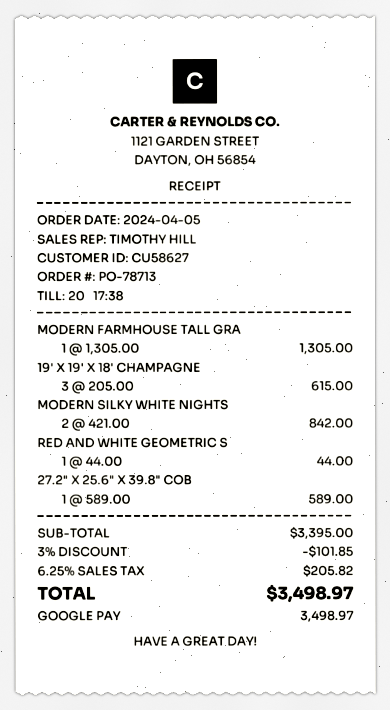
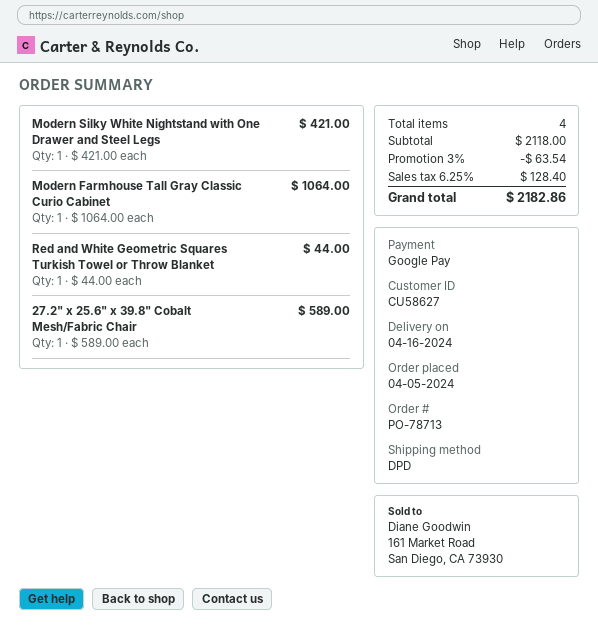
MODERN FARMHOUSE TALL GRA: 1 x 1305.00 = 1305.00 -> 1 x 1064.00 = 1064.00
19' X 19' X 18' CHAMPAGNE: 3 x 205.00 = 615.00 -> none
MODERN SILKY WHITE NIGHTS: 2 x 421.00 = 842.00 -> 1 x 421.00 = 421.00
subtotal: 3395.00 -> 2118.00
discount: 3% = 101.85 -> 3% = 63.54
tax: 6.25% = 205.82 -> 6.25% = 128.40
total: 3498.97 -> 2182.86

